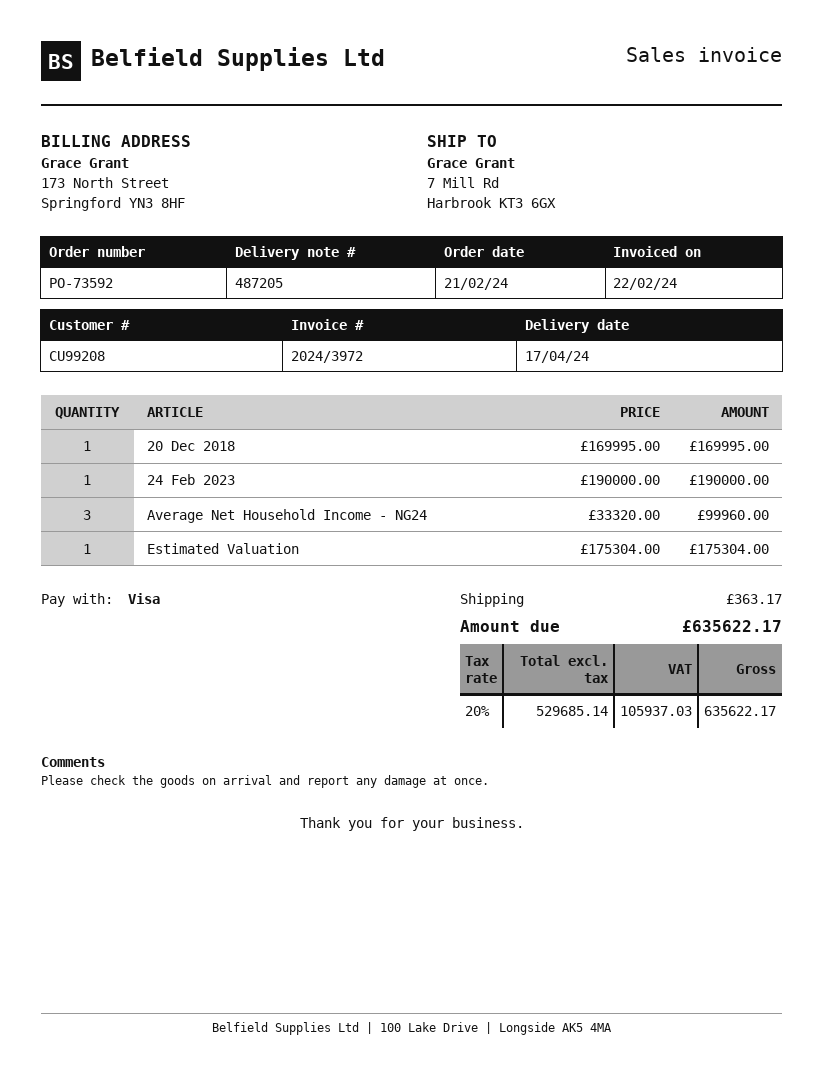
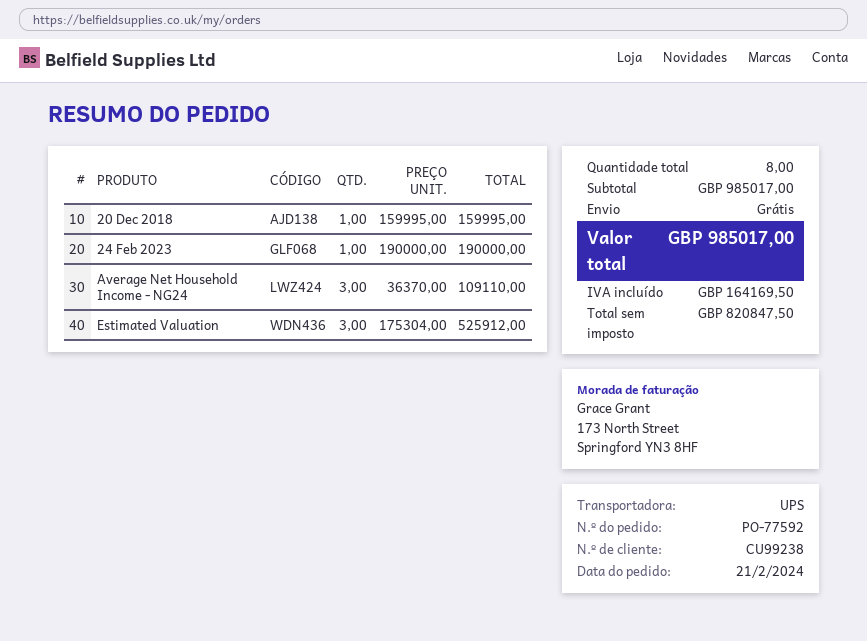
order number: PO-73592 -> PO-77592
customer number: CU99208 -> CU99238
20 Dec 2018: 1 x 169995.00 = 169995.00 -> 1 x 159995.00 = 159995.00
Average Net Household Income - NG24: 3 x 33320.00 = 99960.00 -> 3 x 36370.00 = 109110.00
Estimated Valuation: 1 x 175304.00 = 175304.00 -> 3 x 175304.00 = 525912.00
shipping: 363.17 -> 0.00
net: 529685.14 -> 820847.50
tax: 105937.03 -> 164169.50
total: 635622.17 -> 985017.00

